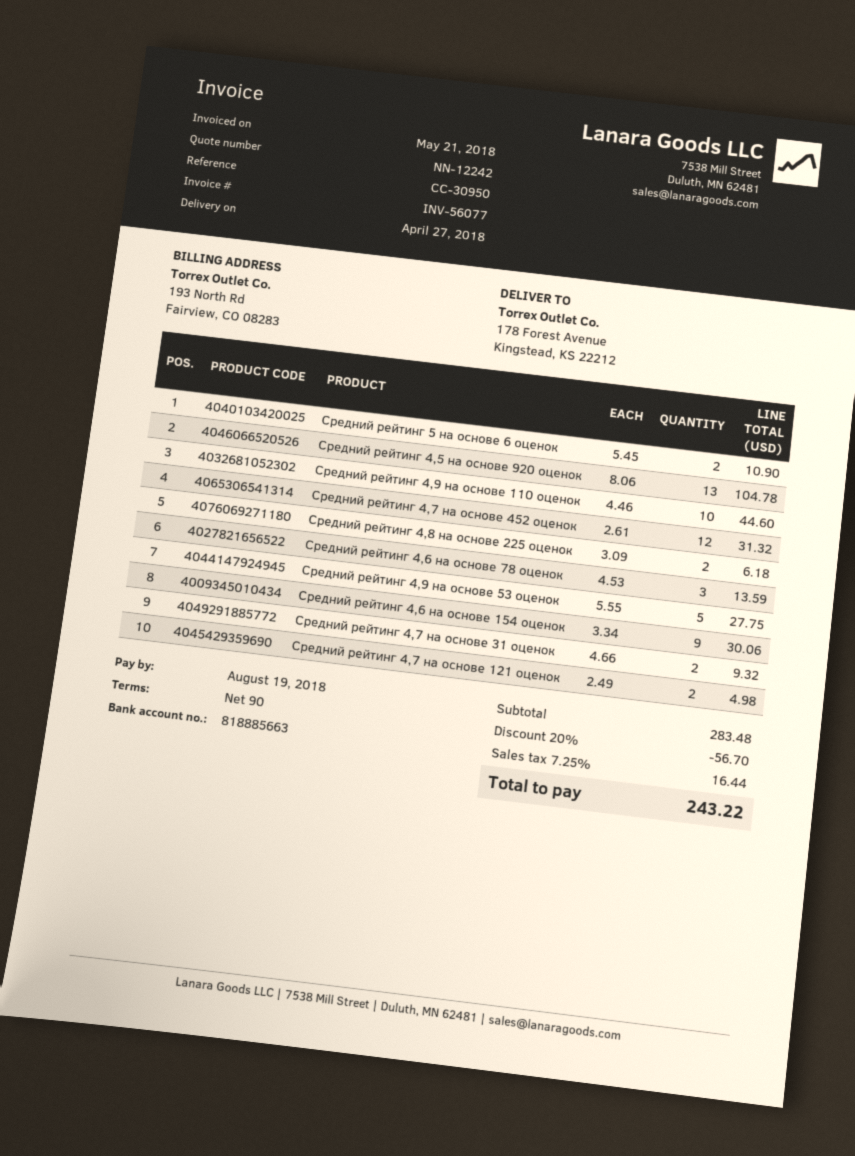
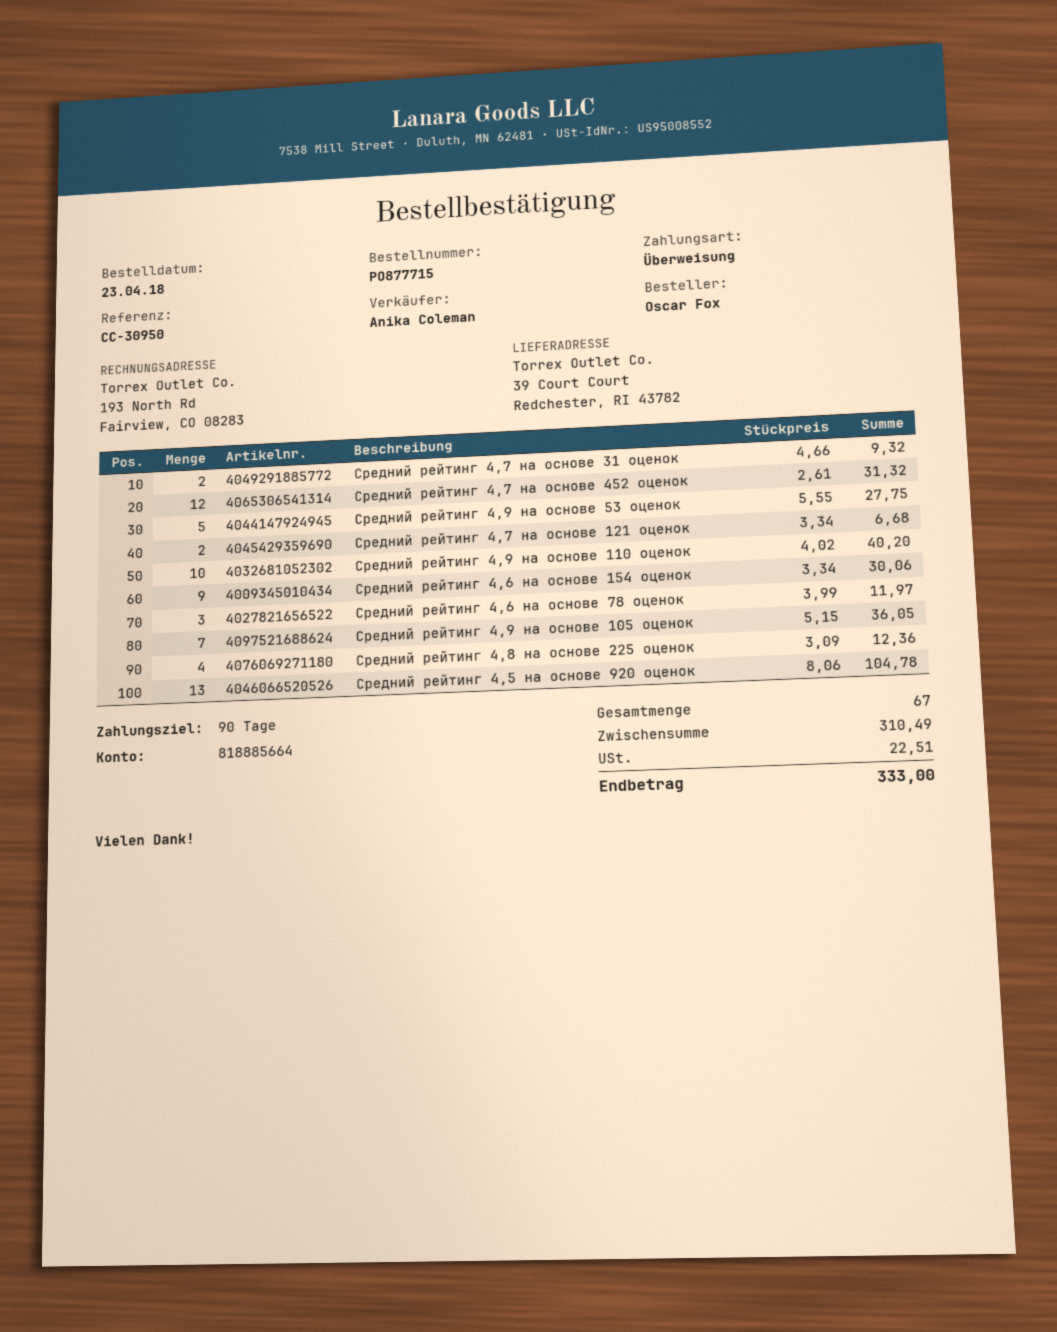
bank account: 818885663 -> 818885664
ship to: 178 Forest Avenue, Kingstead, KS 22212 -> 39 Court Court, Redchester, RI 43782
Средний рейтинг 5 на основе 6 оценок: 2 x 5.45 = 10.90 -> none
Средний рейтинг 4,9 на основе 110 оценок: 10 x 4.46 = 44.60 -> 10 x 4.02 = 40.20
Средний рейтинг 4,8 на основе 225 оценок: 2 x 3.09 = 6.18 -> 4 x 3.09 = 12.36
Средний рейтинг 4,6 на основе 78 оценок: 3 x 4.53 = 13.59 -> 3 x 3.99 = 11.97
Средний рейтинг 4,7 на основе 121 оценок: 2 x 2.49 = 4.98 -> 2 x 3.34 = 6.68
Средний рейтинг 4,9 на основе 105 оценок: none -> 7 x 5.15 = 36.05
subtotal: 283.48 -> 310.49
discount: 20% = 56.70 -> none
tax: 16.44 -> 22.51
total: 243.22 -> 333.00

